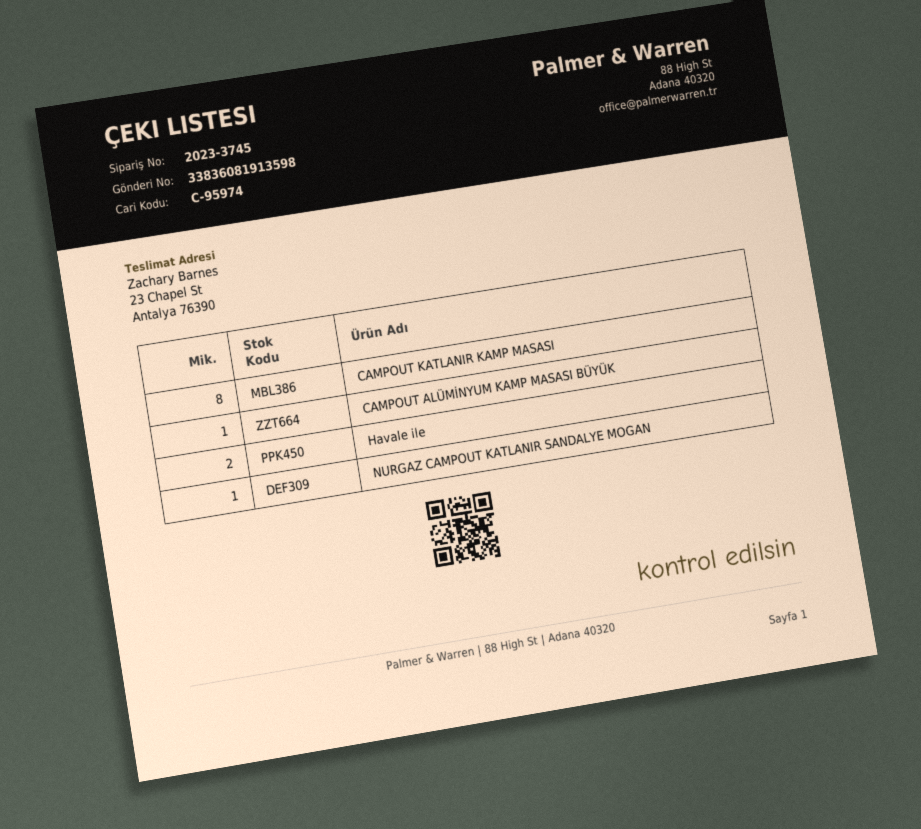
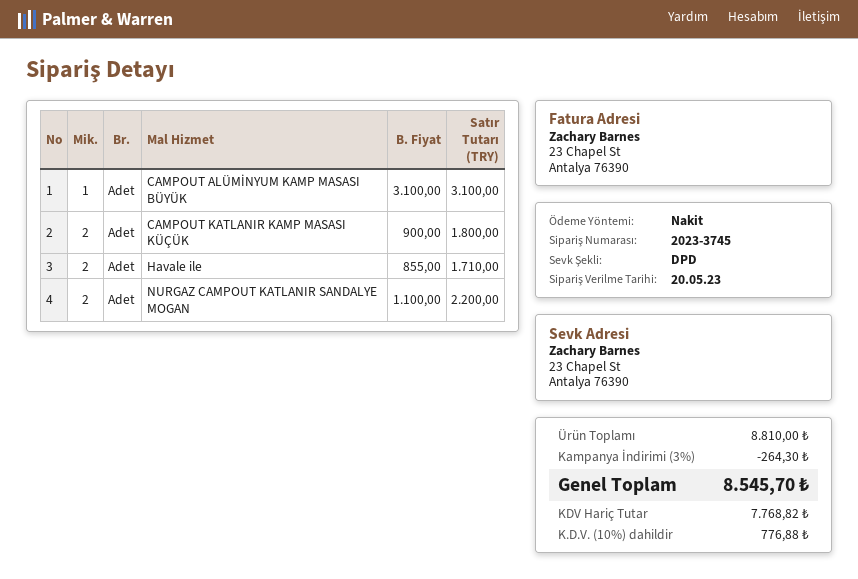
CAMPOUT KATLANIR KAMP MASASI: 8 -> none
NURGAZ CAMPOUT KATLANIR SANDALYE MOGAN: 1 -> 2
CAMPOUT KATLANIR KAMP MASASI KÜÇÜK: none -> 2

